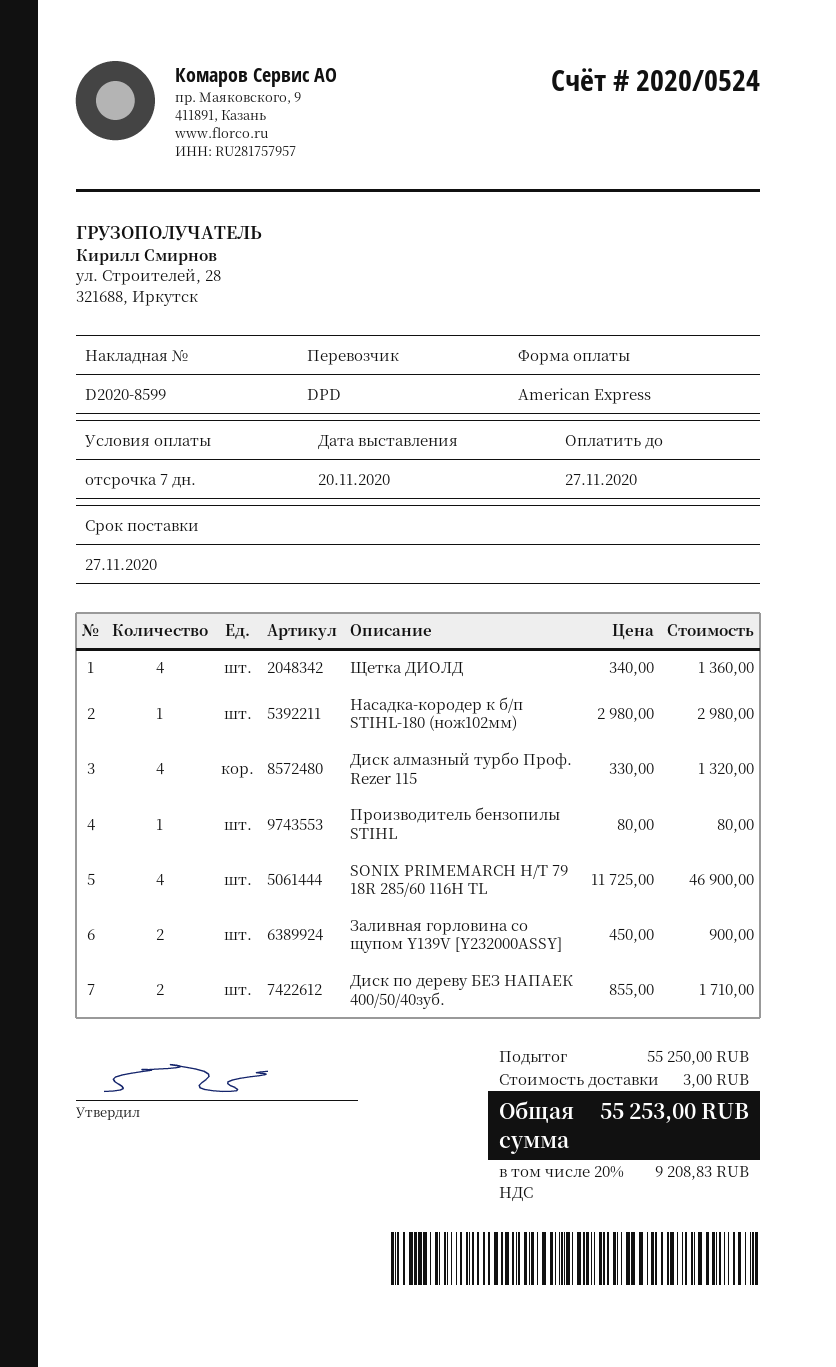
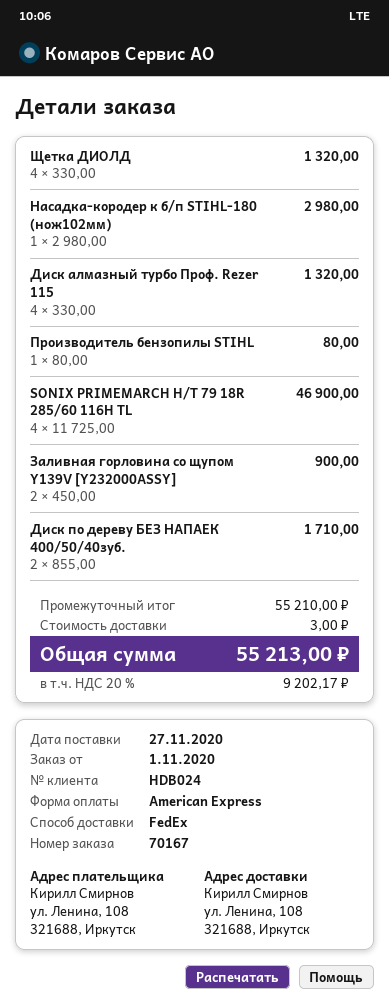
shipping method: DPD -> FedEx
ship to: ул. Строителей, 28, 321688, Иркутск -> ул. Ленина, 108, 321688, Иркутск
Щетка ДИОЛД: 4 x 340.00 = 1360.00 -> 4 x 330.00 = 1320.00
subtotal: 55250.00 -> 55210.00
tax: 20% = 9208.83 -> 20% = 9202.17
total: 55253.00 -> 55213.00

